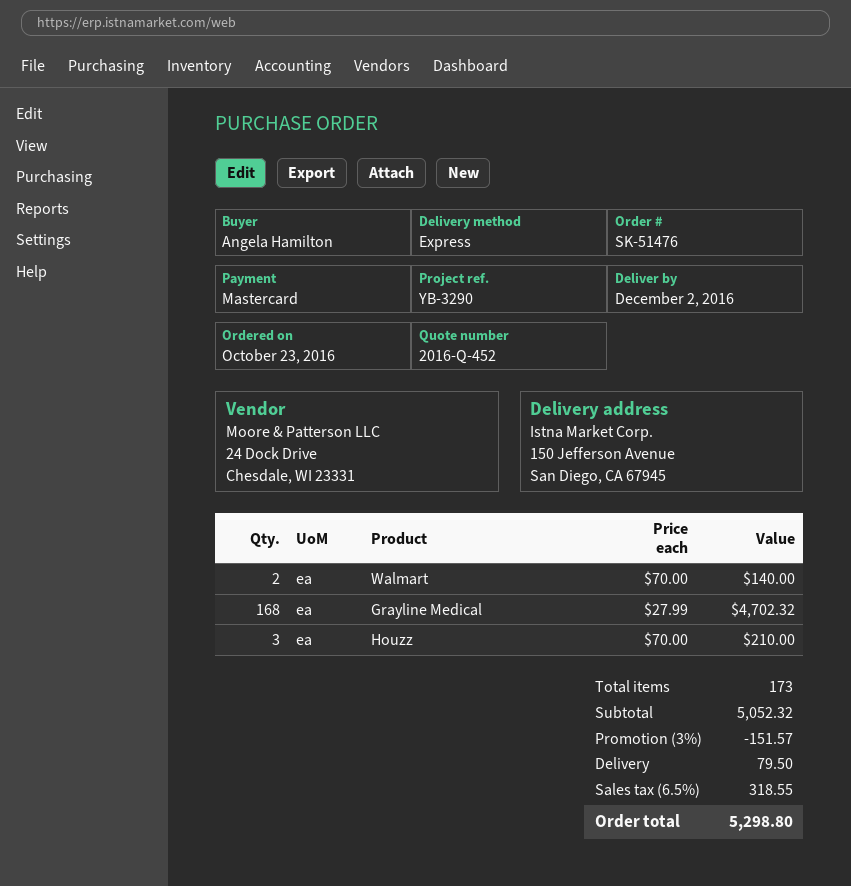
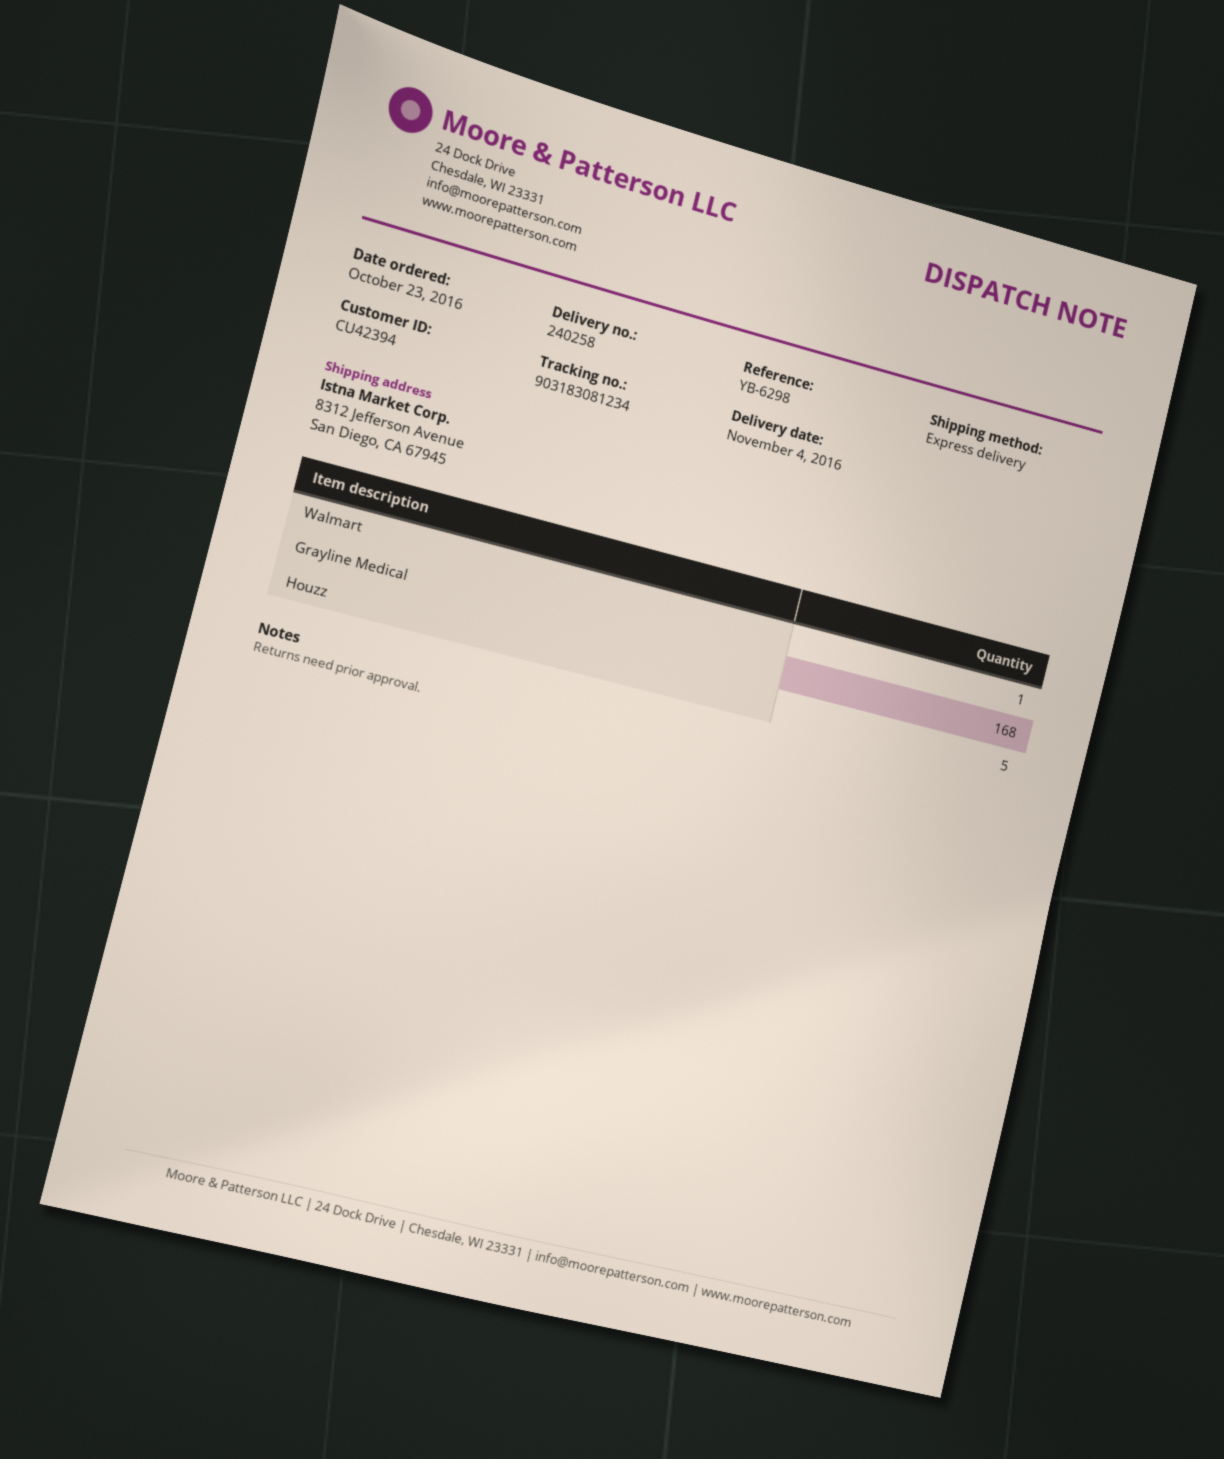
delivery date: 2016-12-02 -> 2016-11-04
reference: YB-3290 -> YB-6298
ship to: 150 Jefferson Avenue, San Diego, CA 67945 -> 8312 Jefferson Avenue, San Diego, CA 67945
Walmart: 2 -> 1
Houzz: 3 -> 5

